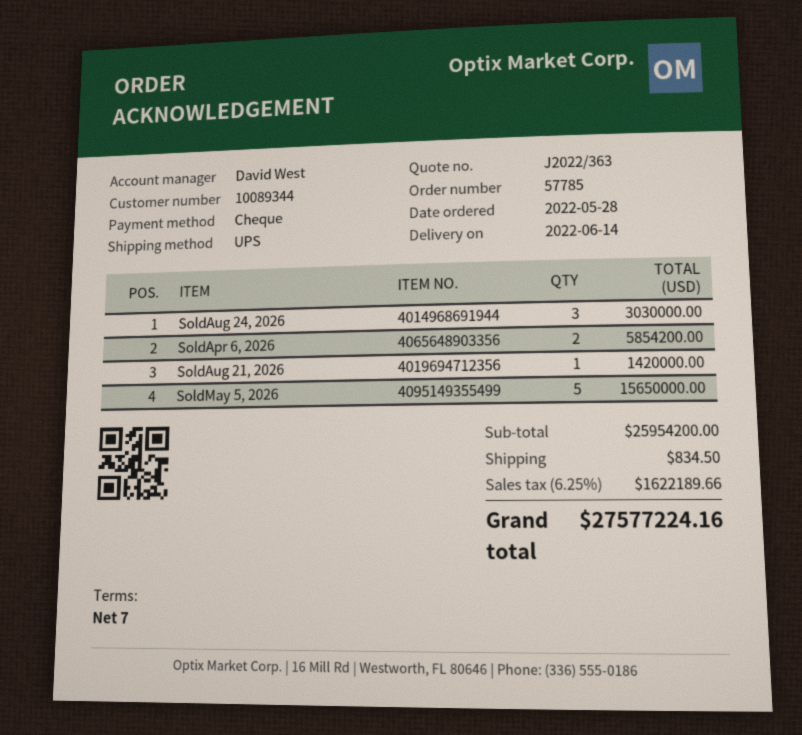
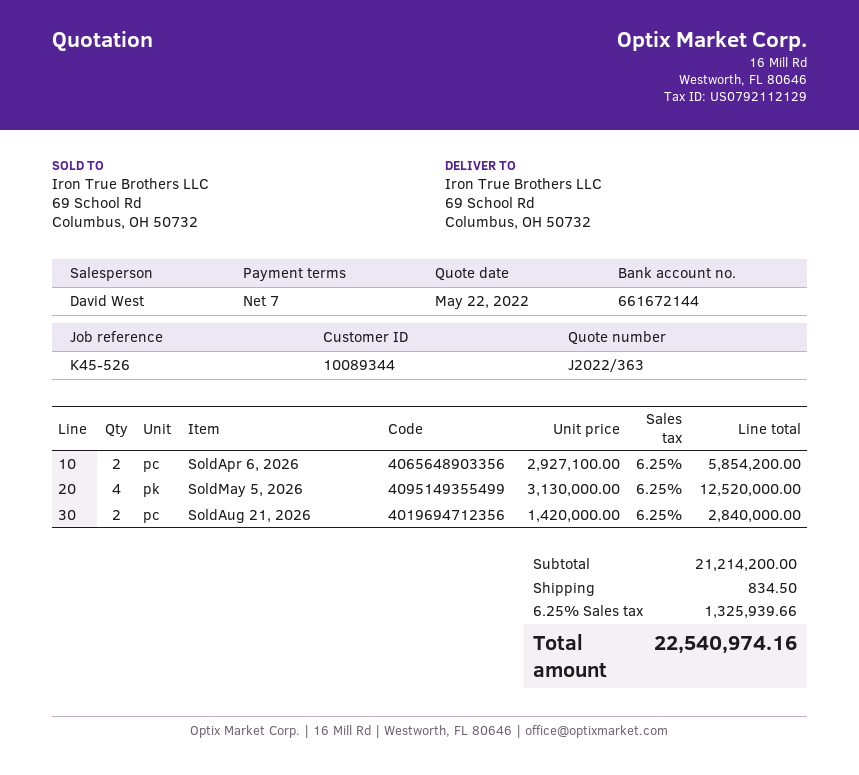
SoldAug 24, 2026: 3 for 3030000.00 -> none
SoldAug 21, 2026: 1 for 1420000.00 -> 2 for 2840000.00
SoldMay 5, 2026: 5 for 15650000.00 -> 4 for 12520000.00
subtotal: 25954200.00 -> 21214200.00
tax: 6.25% = 1622189.66 -> 6.25% = 1325939.66
total: 27577224.16 -> 22540974.16

